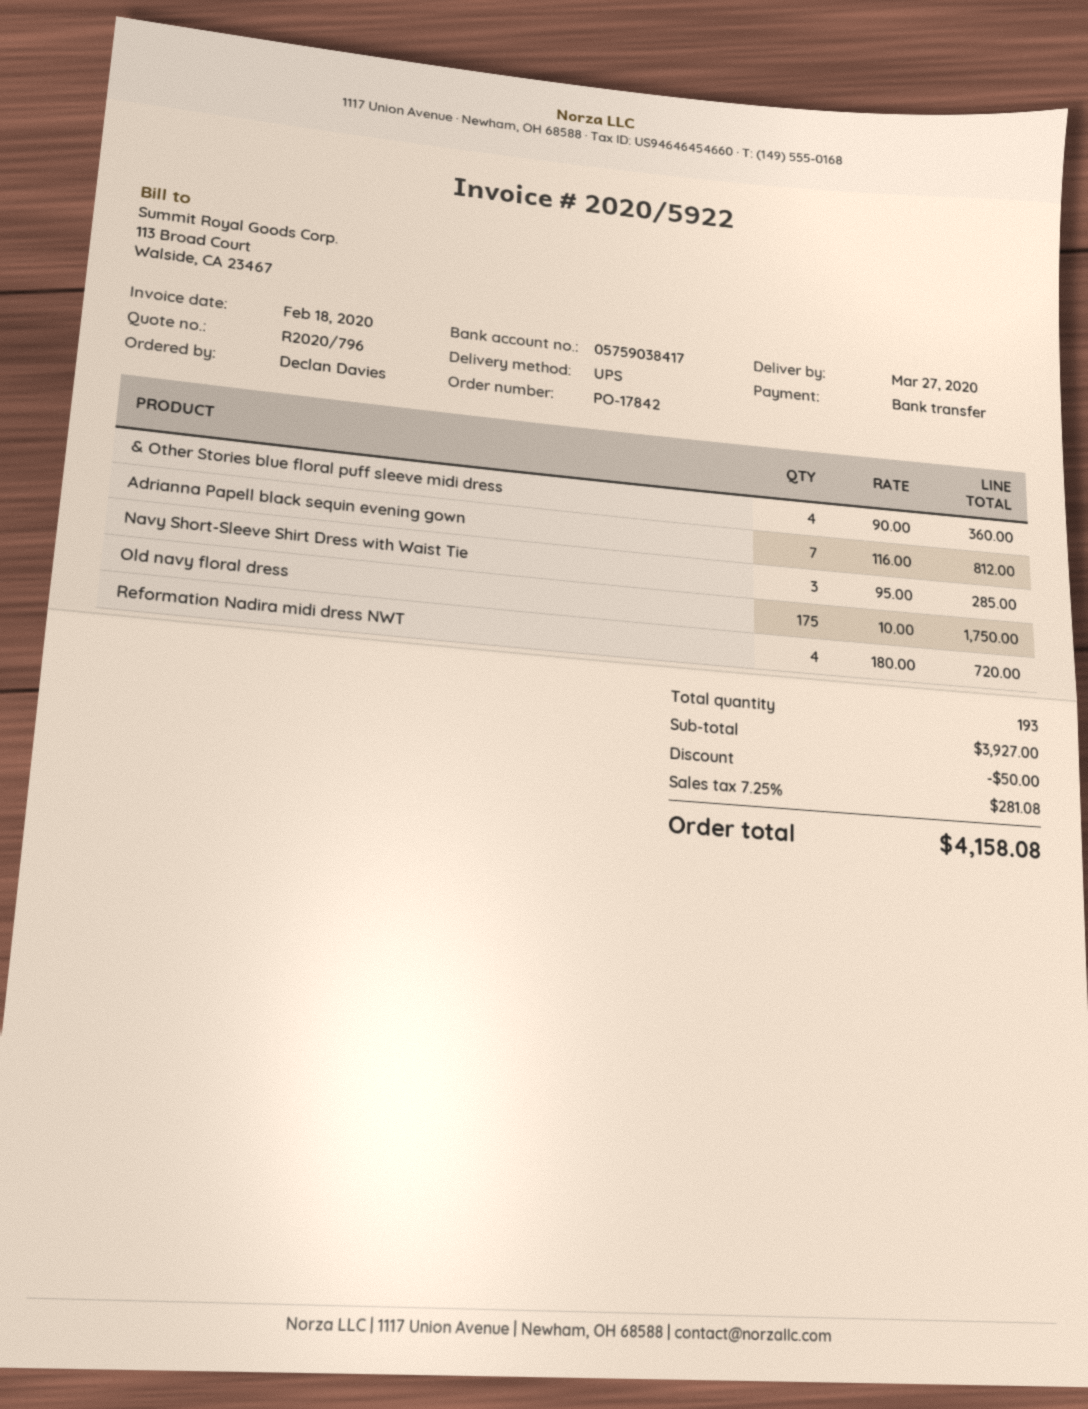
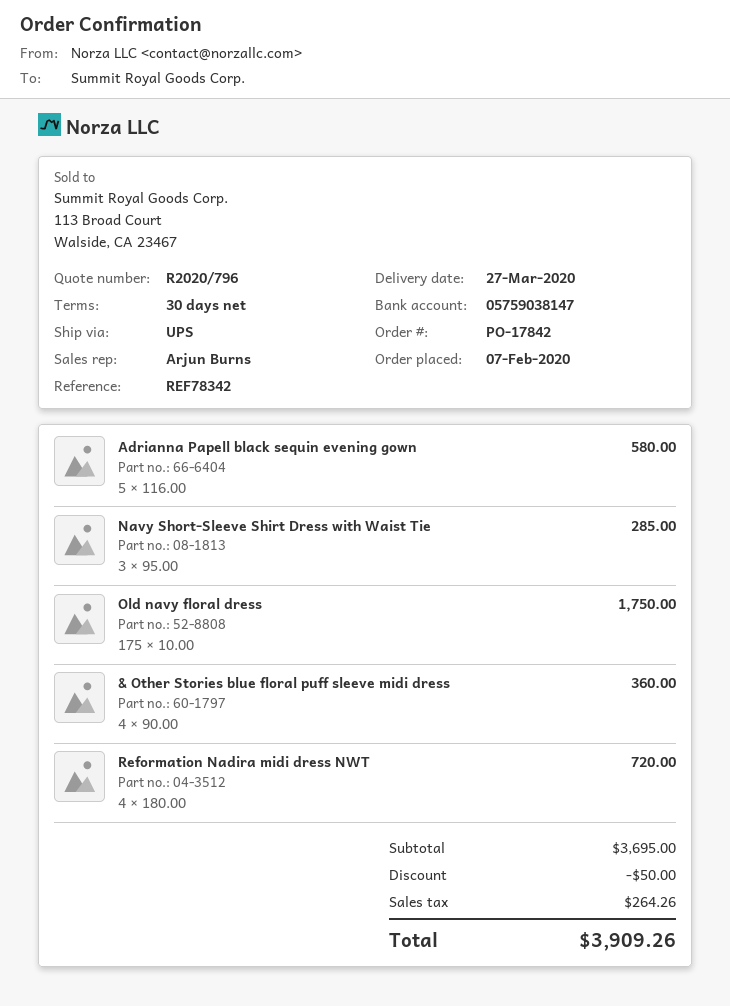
bank account: 05759038417 -> 05759038147
Adrianna Papell black sequin evening gown: 7 x 116.00 = 812.00 -> 5 x 116.00 = 580.00
subtotal: 3927.00 -> 3695.00
tax: 281.08 -> 264.26
total: 4158.08 -> 3909.26

